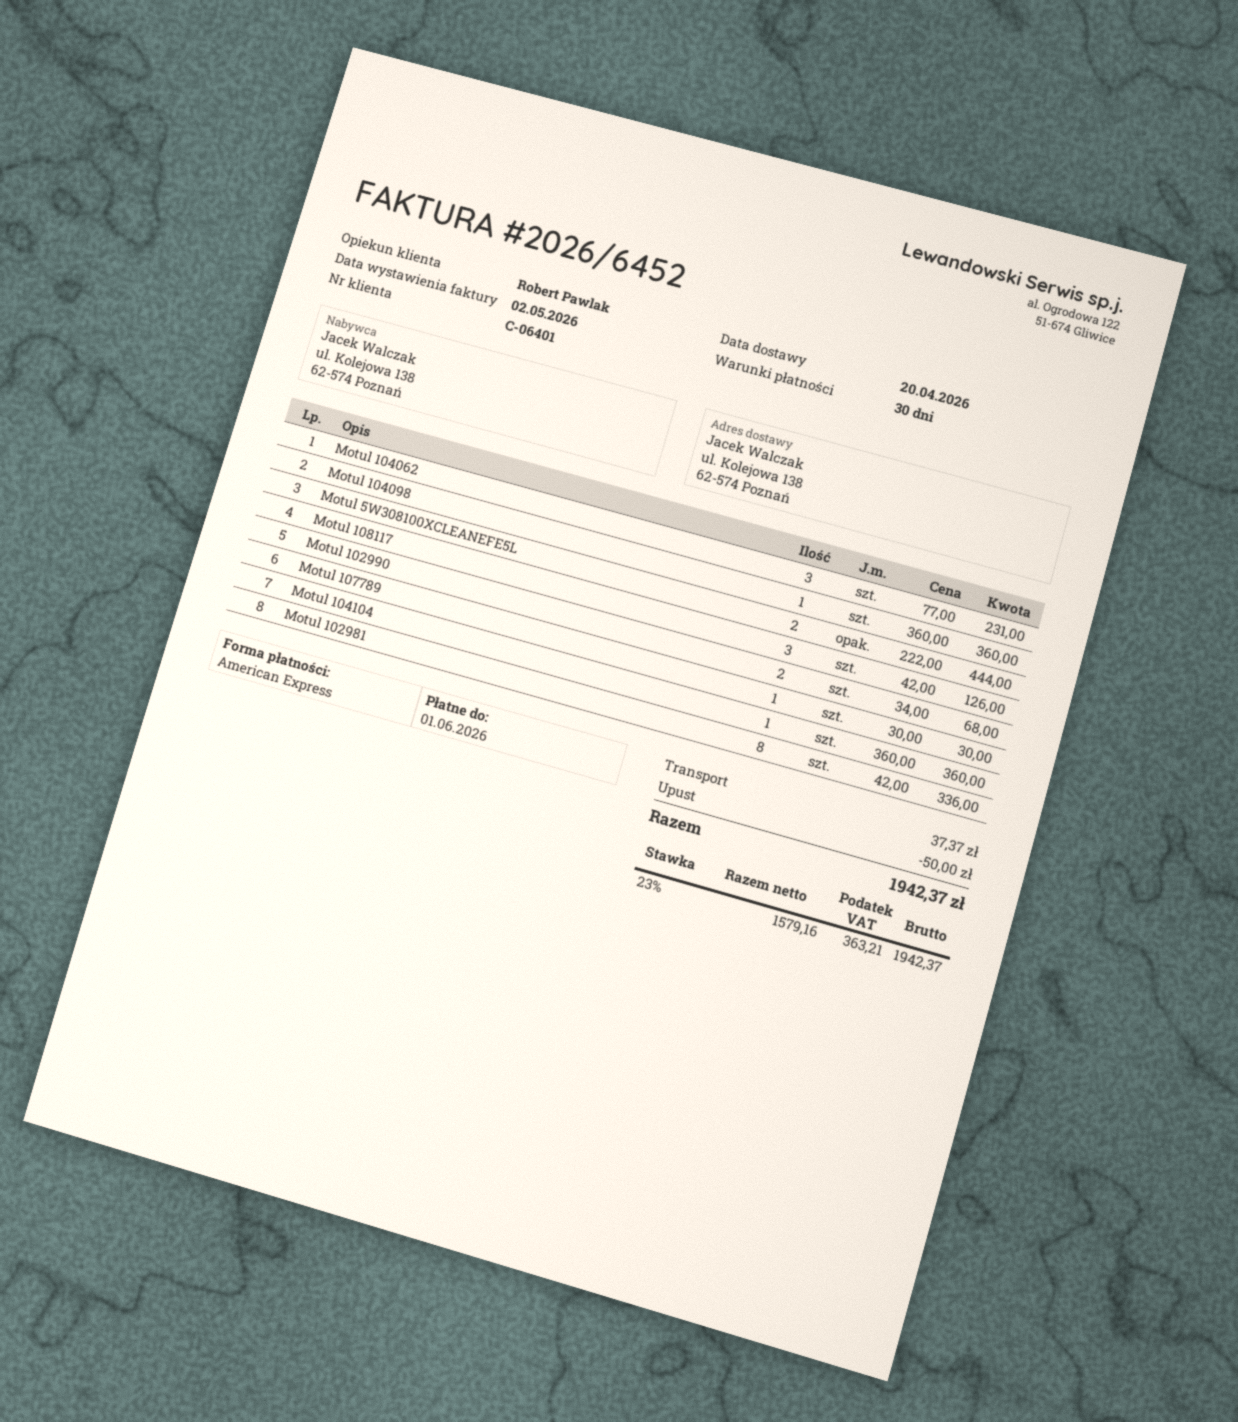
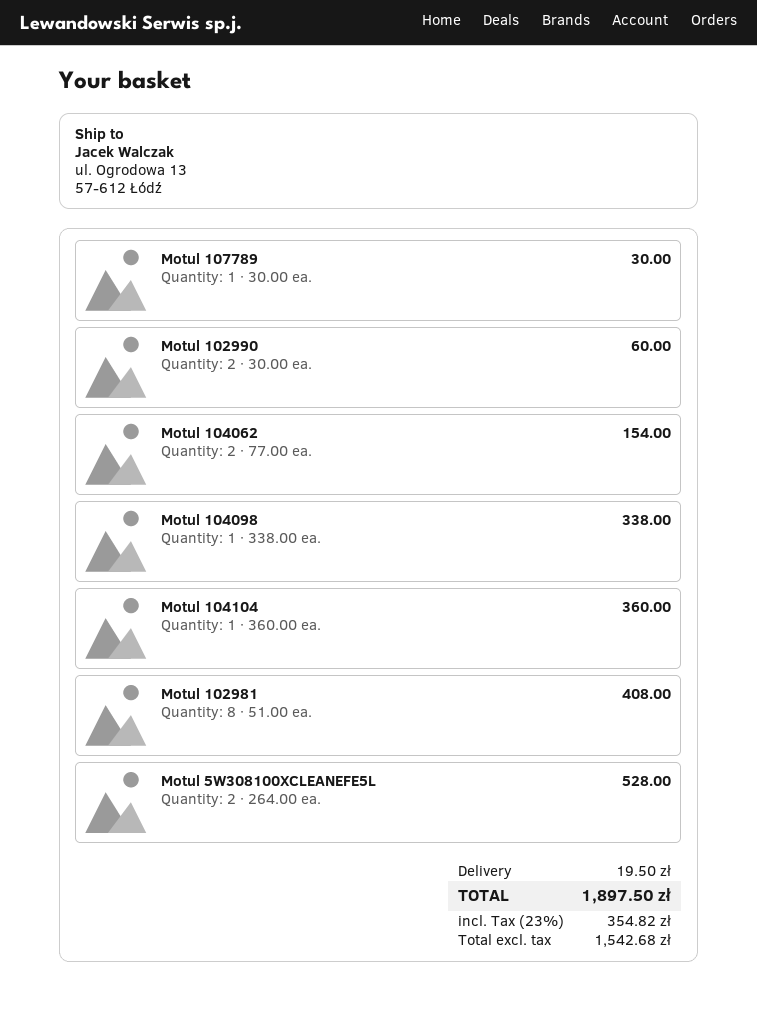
ship to: ul. Kolejowa 138, 62-574 Poznań -> ul. Ogrodowa 13, 57-612 Łódź
Motul 104062: 3 x 77.00 = 231.00 -> 2 x 77.00 = 154.00
Motul 104098: 1 x 360.00 = 360.00 -> 1 x 338.00 = 338.00
Motul 5W308100XCLEANEFE5L: 2 x 222.00 = 444.00 -> 2 x 264.00 = 528.00
Motul 108117: 3 x 42.00 = 126.00 -> none
Motul 102990: 2 x 34.00 = 68.00 -> 2 x 30.00 = 60.00
Motul 102981: 8 x 42.00 = 336.00 -> 8 x 51.00 = 408.00
discount: 50.00 -> none
shipping: 37.37 -> 19.50
net: 1579.16 -> 1542.68
tax: 23% = 363.21 -> 23% = 354.82
total: 1942.37 -> 1897.50

